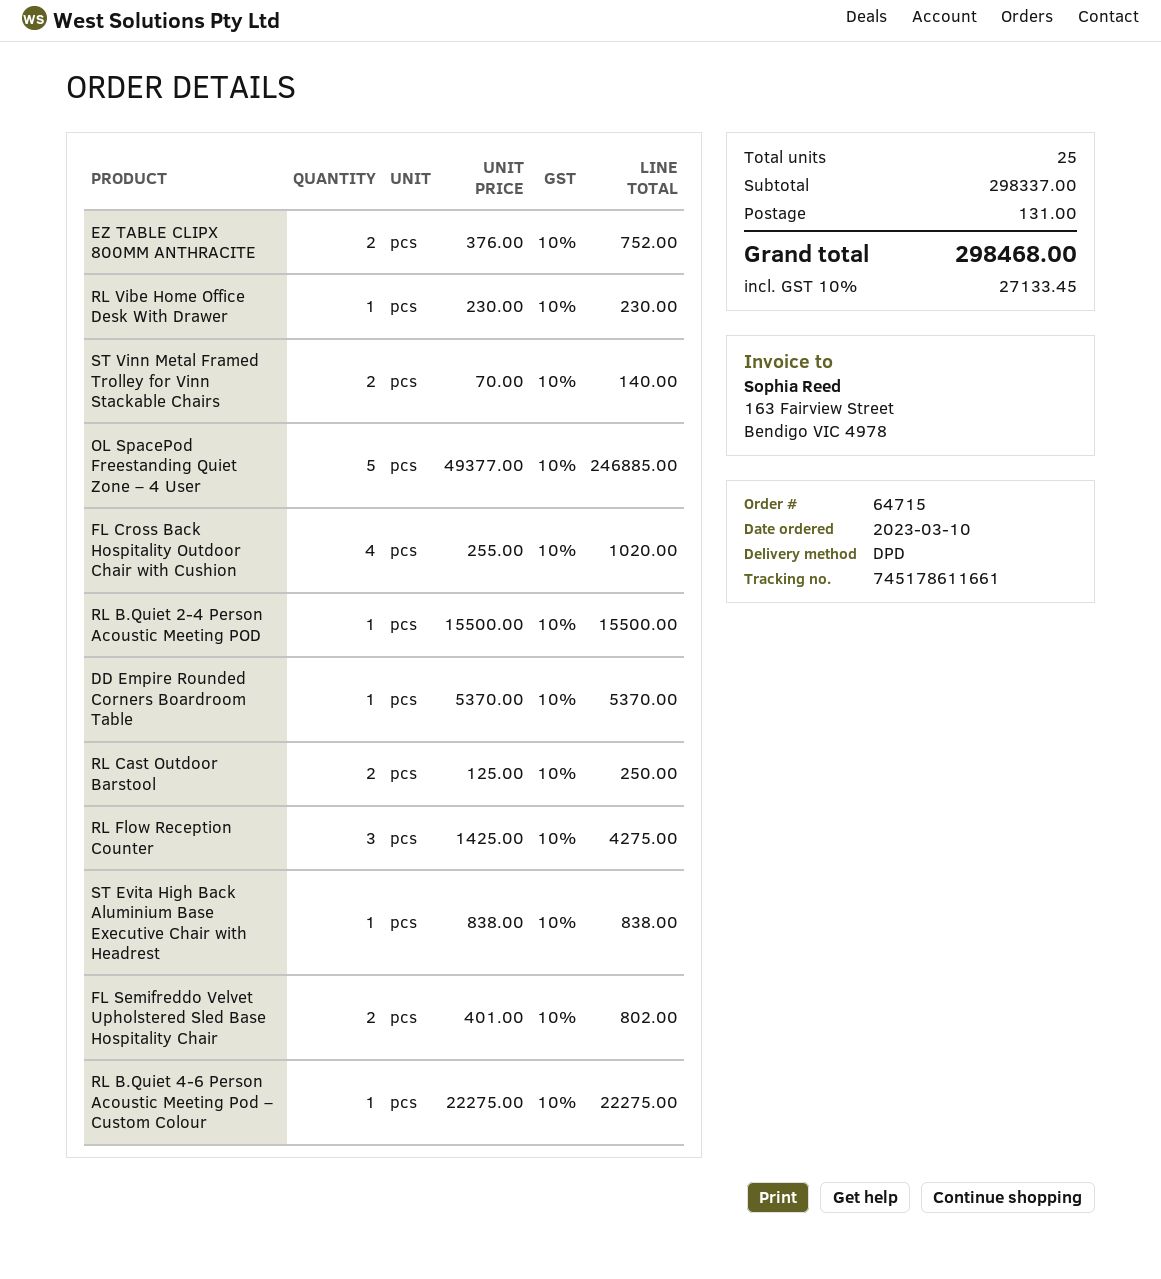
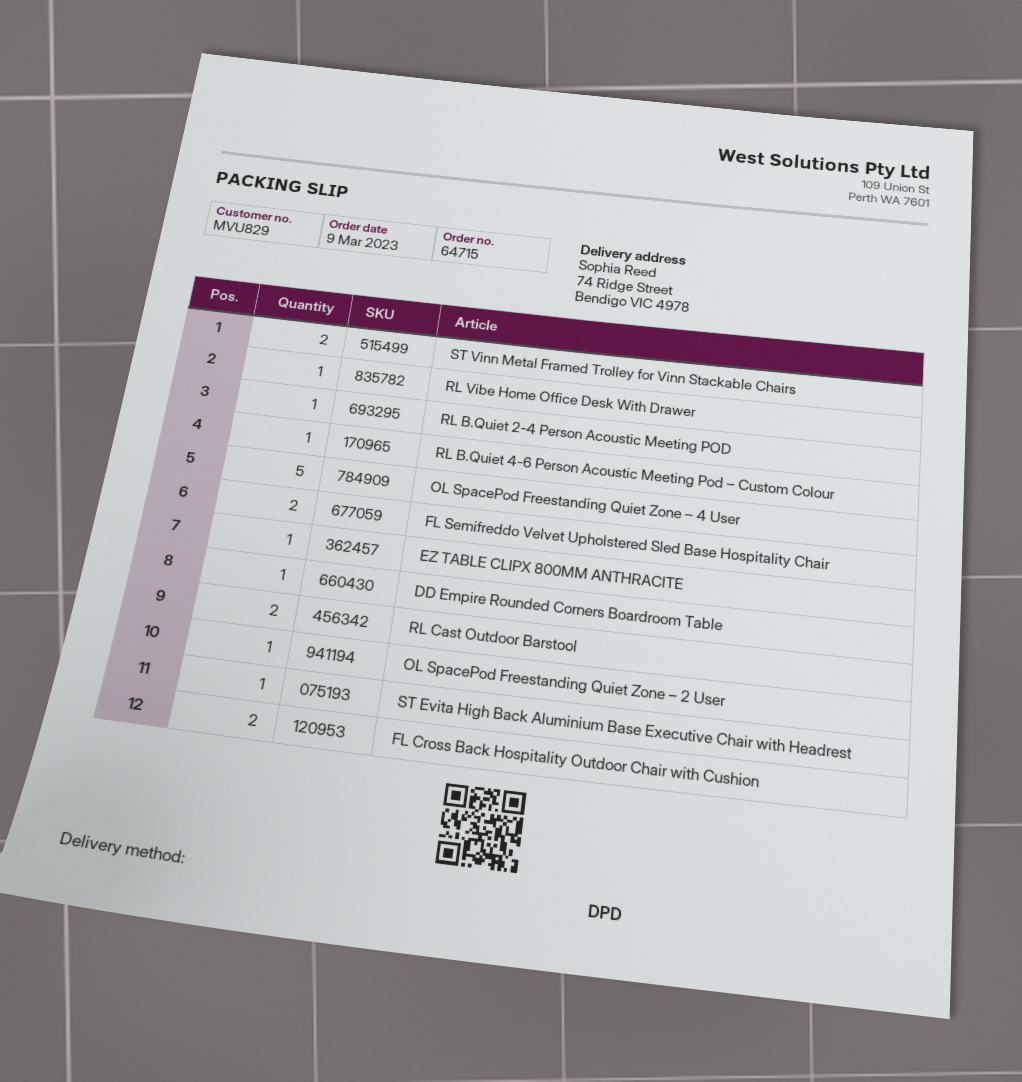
order date: 2023-03-10 -> 2023-03-09
EZ TABLE CLIPX 800MM ANTHRACITE: 2 -> 1
FL Cross Back Hospitality Outdoor Chair with Cushion: 4 -> 2
RL Flow Reception Counter: 3 -> none
OL SpacePod Freestanding Quiet Zone – 2 User: none -> 1

